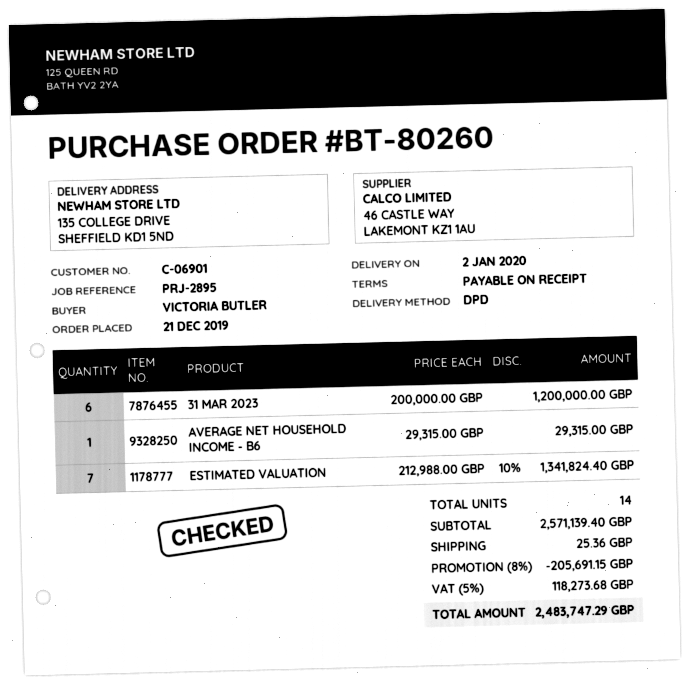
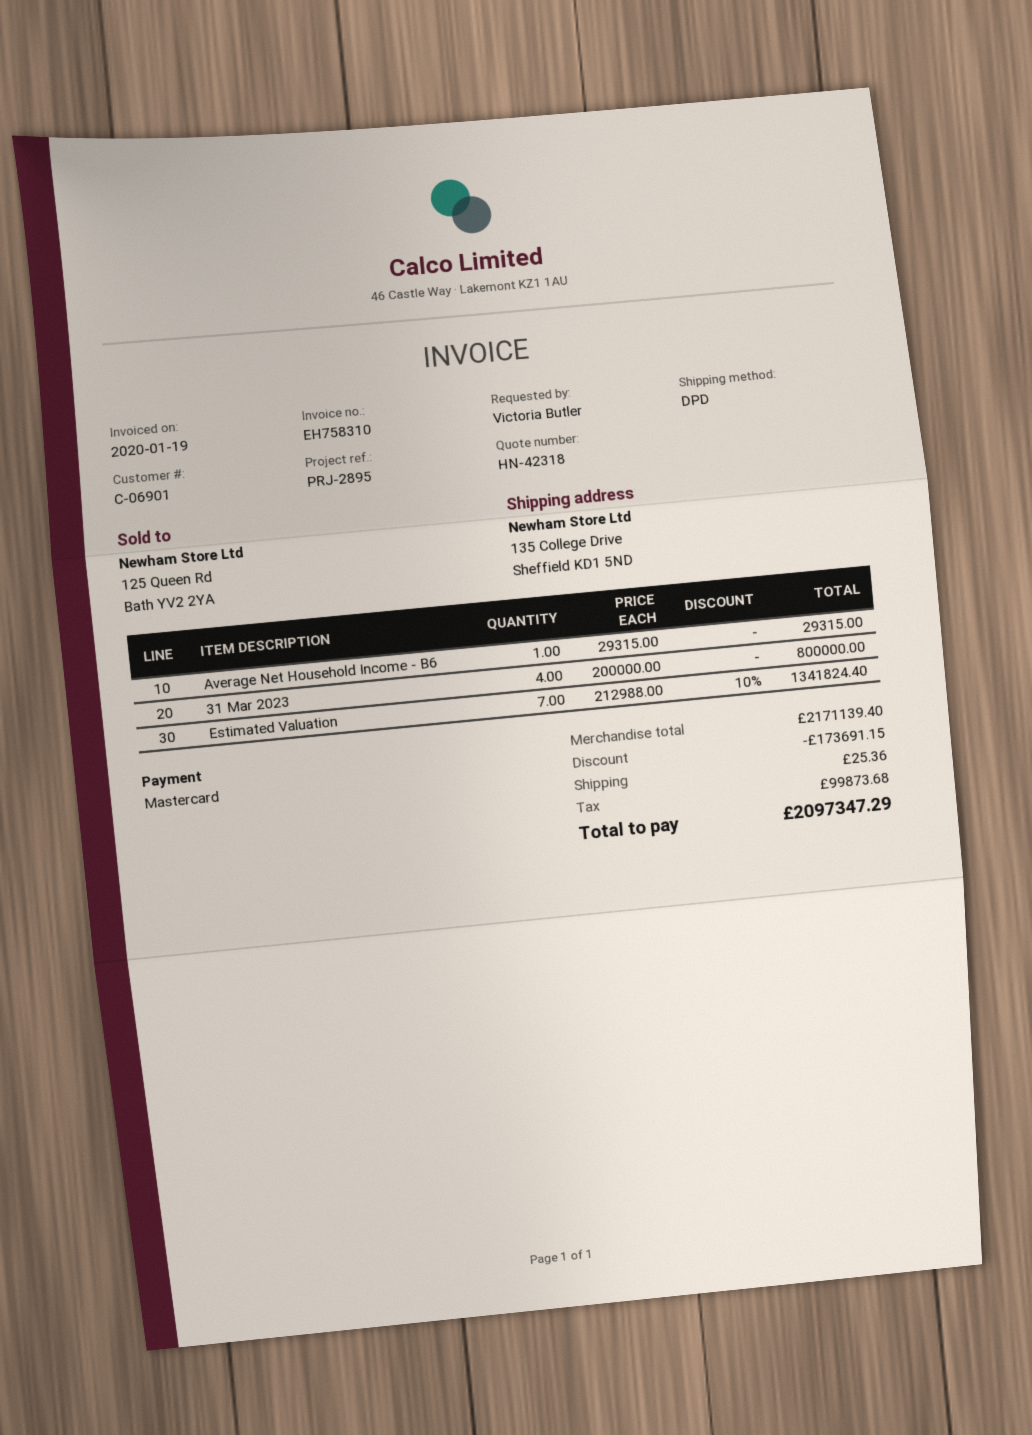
31 MAR 2023: 6 x 200000.00 = 1200000.00 -> 4 x 200000.00 = 800000.00
subtotal: 2571139.40 -> 2171139.40
discount: 205691.15 -> 173691.15
tax: 118273.68 -> 99873.68
total: 2483747.29 -> 2097347.29

